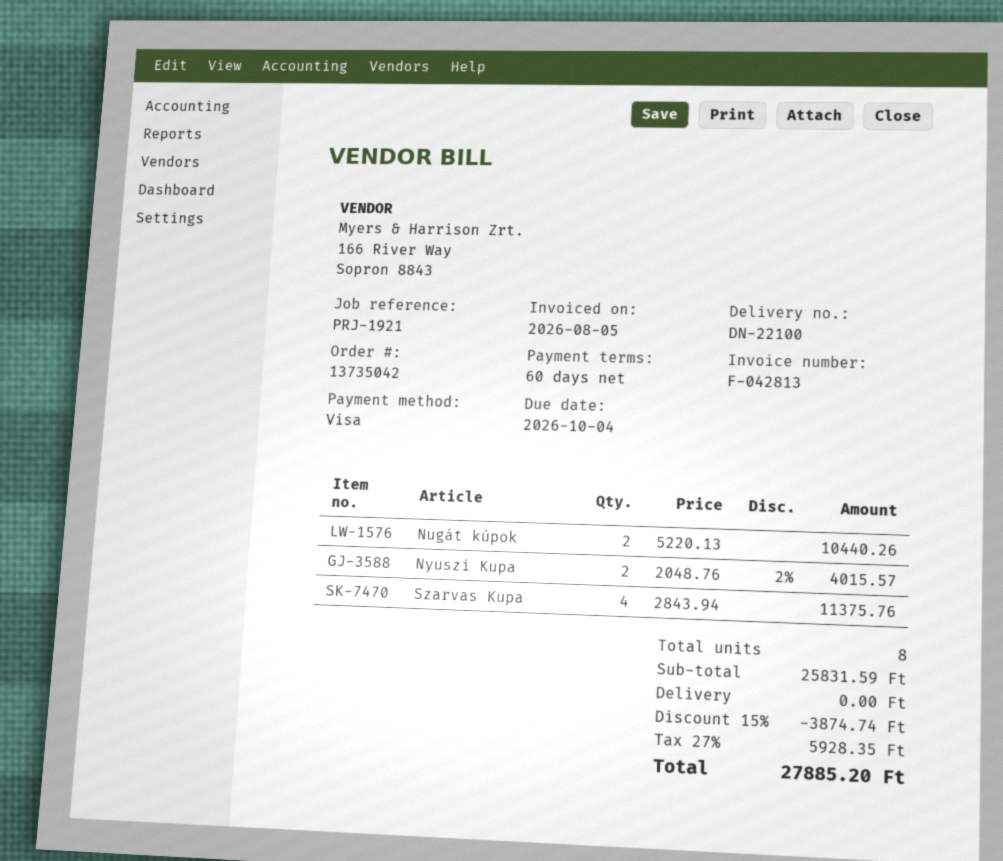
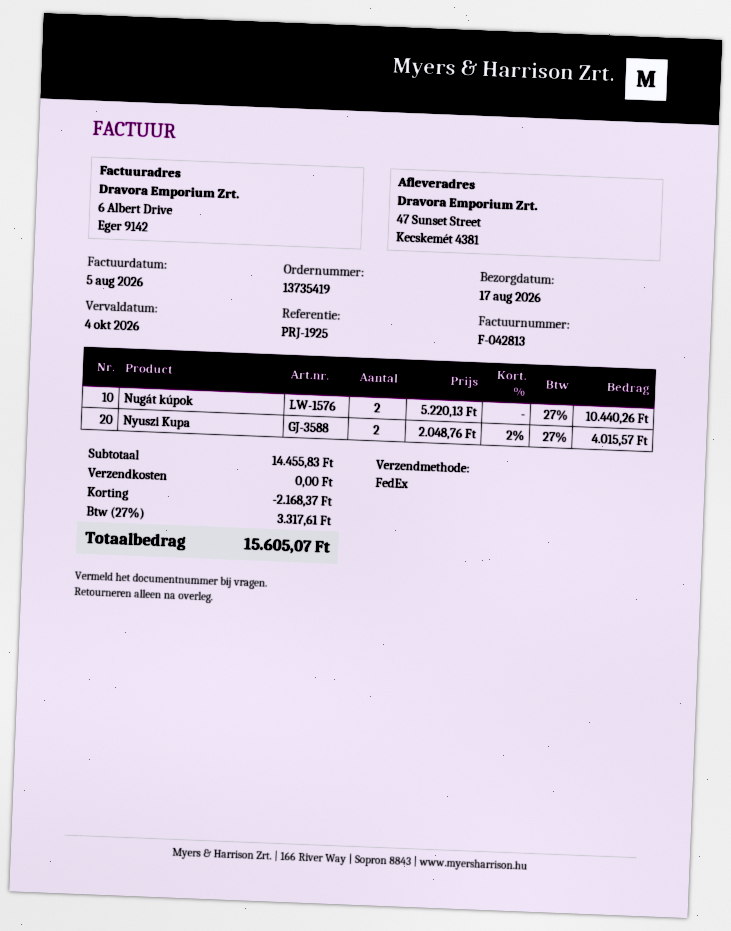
order number: 13735042 -> 13735419
reference: PRJ-1921 -> PRJ-1925
Szarvas Kupa: 4 x 2843.94 = 11375.76 -> none
subtotal: 25831.59 -> 14455.83
discount: 3874.74 -> 2168.37
tax: 27% = 5928.35 -> 27% = 3317.61
total: 27885.20 -> 15605.07

